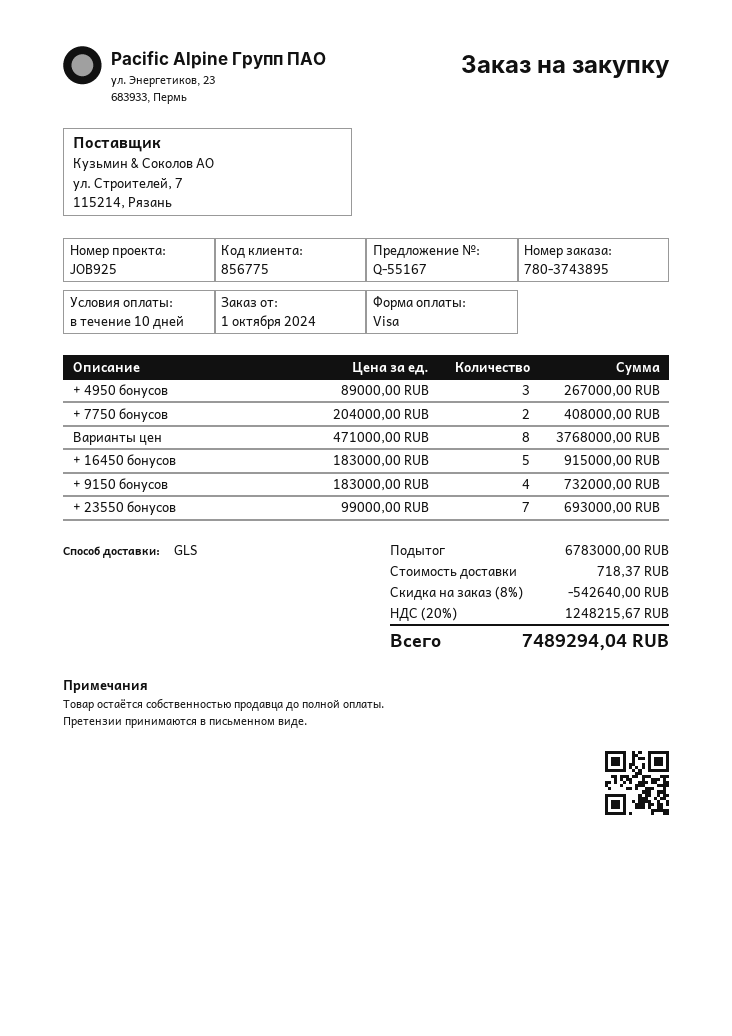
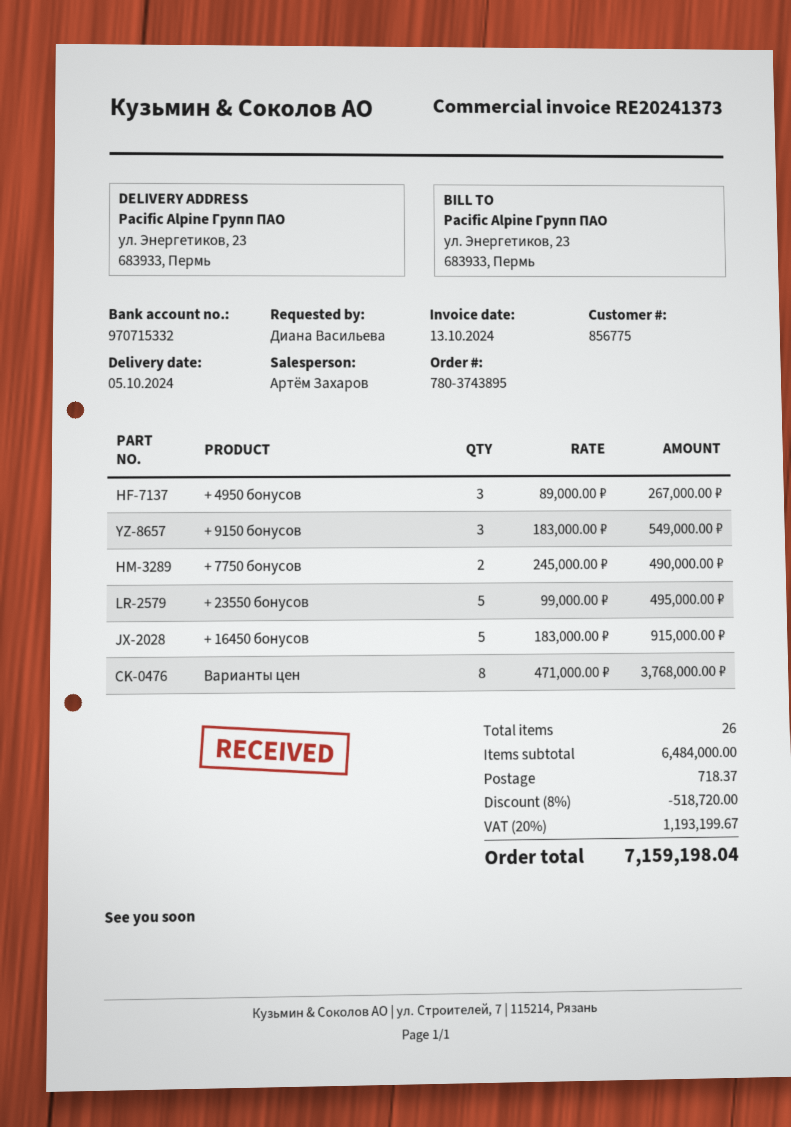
+ 7750 бонусов: 2 x 204000.00 = 408000.00 -> 2 x 245000.00 = 490000.00
+ 9150 бонусов: 4 x 183000.00 = 732000.00 -> 3 x 183000.00 = 549000.00
+ 23550 бонусов: 7 x 99000.00 = 693000.00 -> 5 x 99000.00 = 495000.00
subtotal: 6783000.00 -> 6484000.00
discount: 8% = 542640.00 -> 8% = 518720.00
tax: 20% = 1248215.67 -> 20% = 1193199.67
total: 7489294.04 -> 7159198.04

